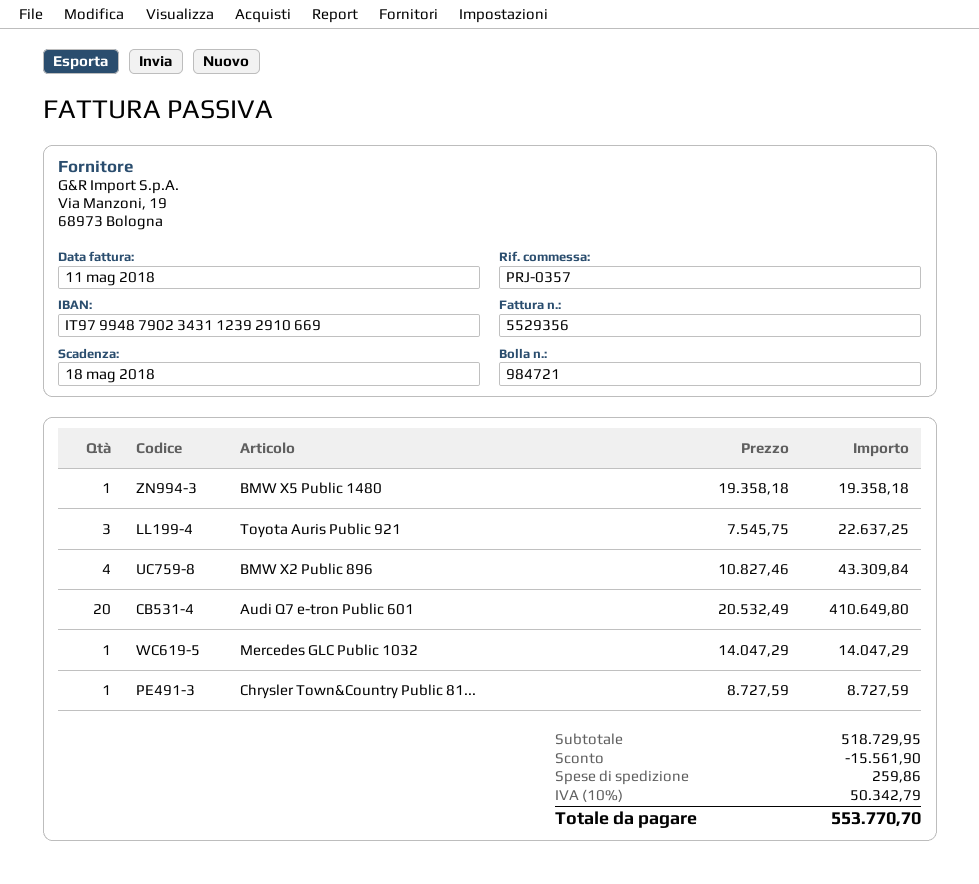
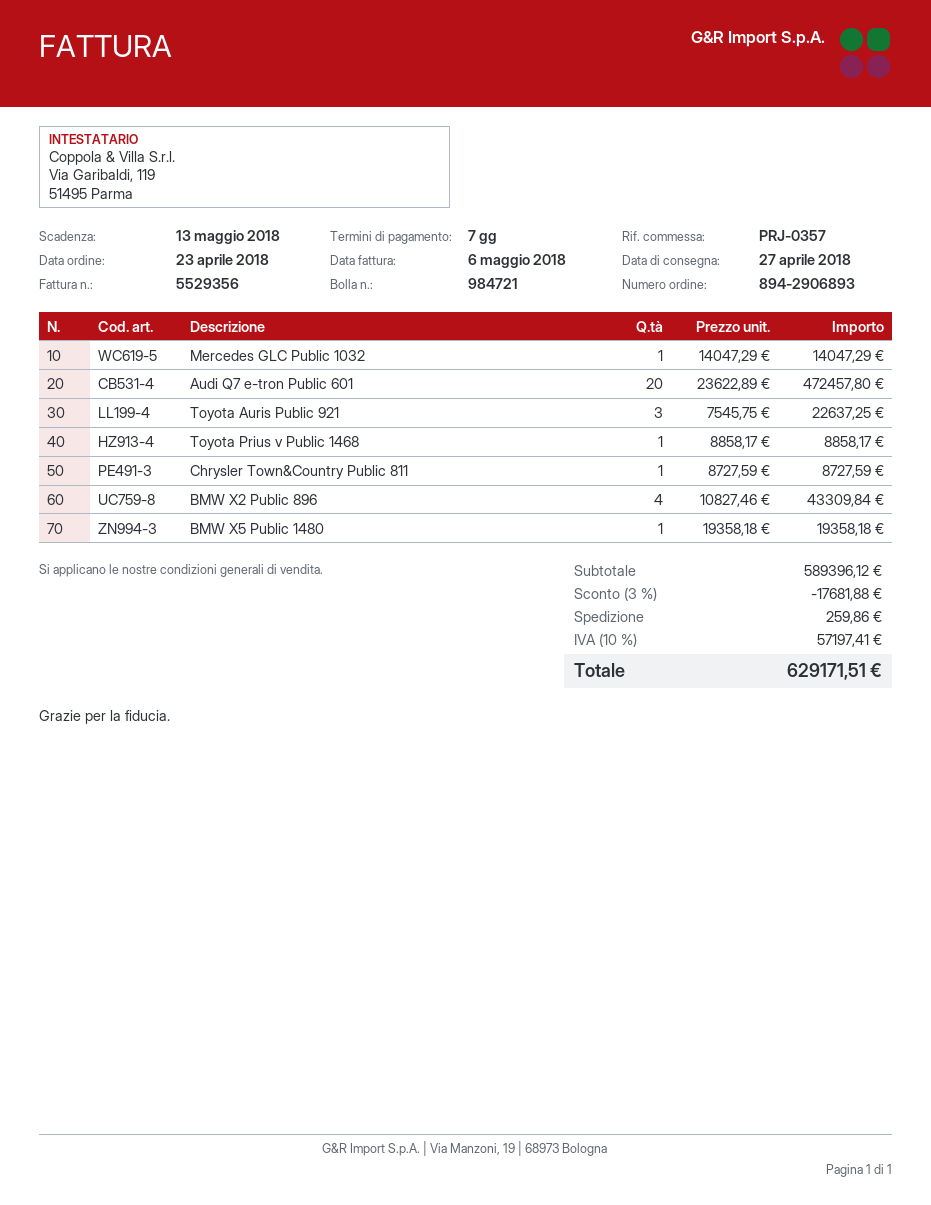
invoice date: 2018-05-11 -> 2018-05-06
due date: 2018-05-18 -> 2018-05-13
Audi Q7 e-tron Public 601: 20 x 20532.49 = 410649.80 -> 20 x 23622.89 = 472457.80
Toyota Prius v Public 1468: none -> 1 x 8858.17 = 8858.17
subtotal: 518729.95 -> 589396.12
discount: 15561.90 -> 17681.88
tax: 10% = 50342.79 -> 10% = 57197.41
total: 553770.70 -> 629171.51

